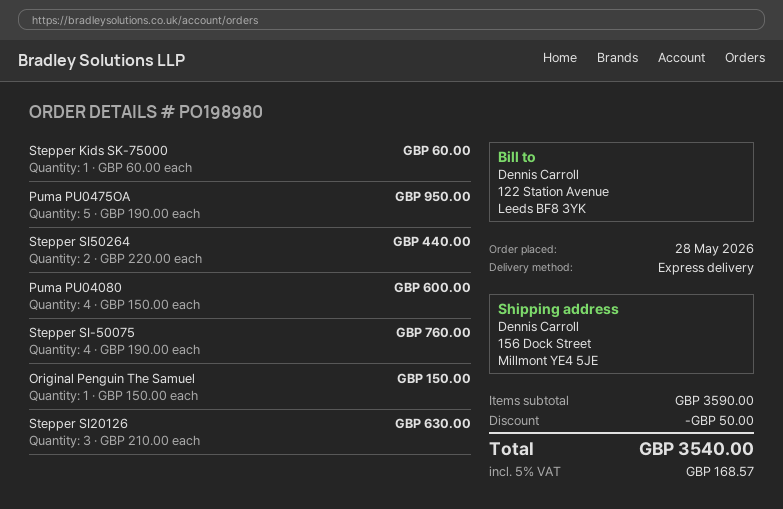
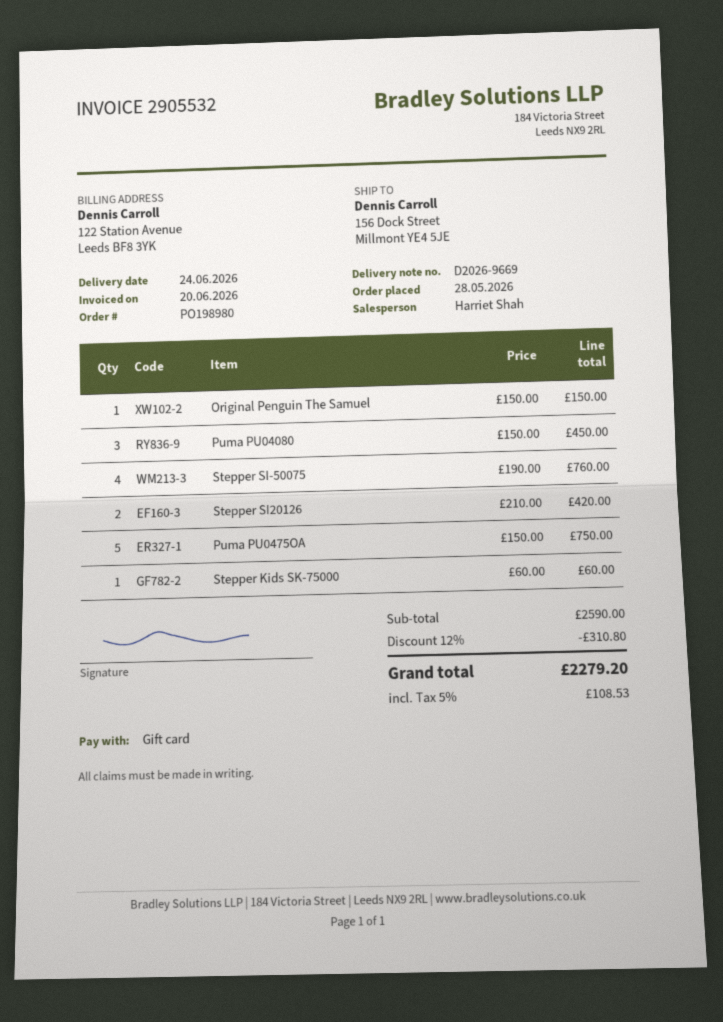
Puma PU0475OA: 5 x 190.00 = 950.00 -> 5 x 150.00 = 750.00
Stepper SI50264: 2 x 220.00 = 440.00 -> none
Puma PU04080: 4 x 150.00 = 600.00 -> 3 x 150.00 = 450.00
Stepper SI20126: 3 x 210.00 = 630.00 -> 2 x 210.00 = 420.00
subtotal: 3590.00 -> 2590.00
discount: 50.00 -> 310.80
tax: 5% = 168.57 -> 5% = 108.53
total: 3540.00 -> 2279.20

